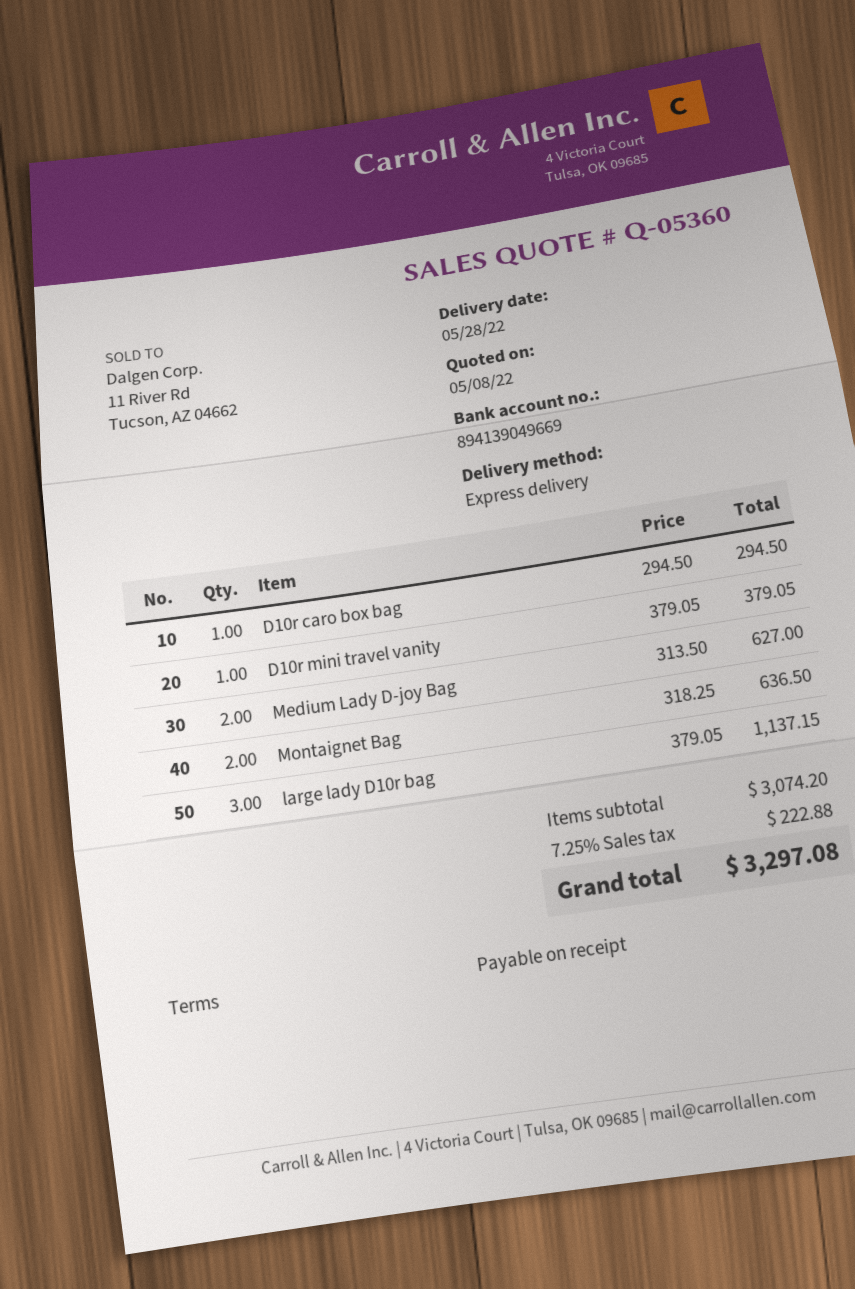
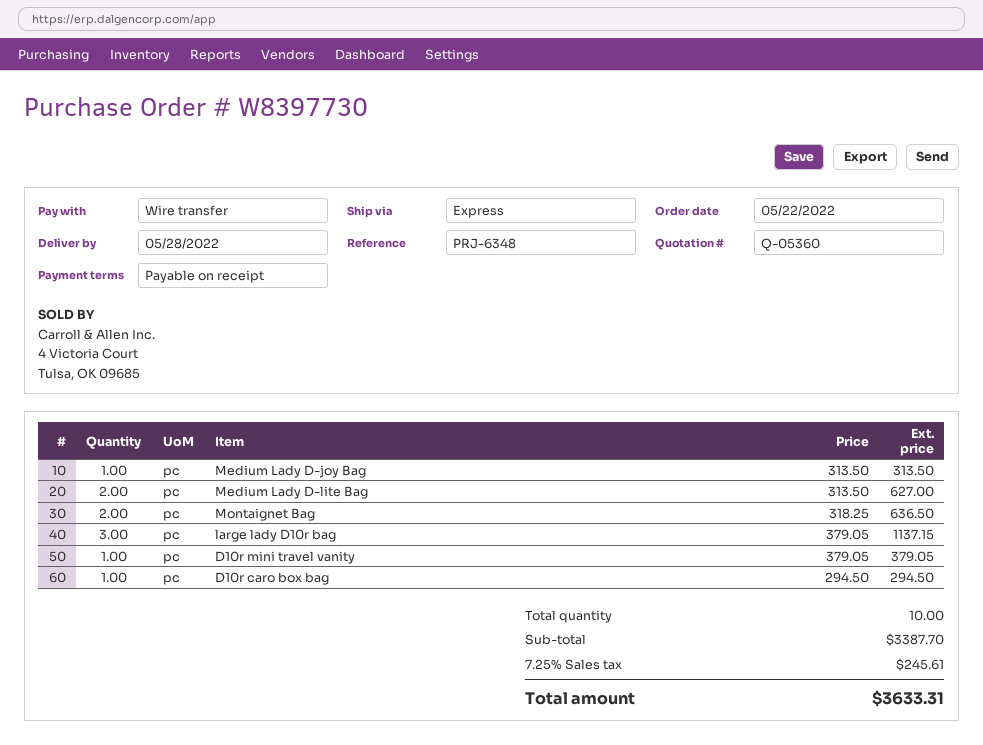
Medium Lady D-joy Bag: 2 x 313.50 = 627.00 -> 1 x 313.50 = 313.50
Medium Lady D-lite Bag: none -> 2 x 313.50 = 627.00
subtotal: 3074.20 -> 3387.70
tax: 7.25% = 222.88 -> 7.25% = 245.61
total: 3297.08 -> 3633.31

